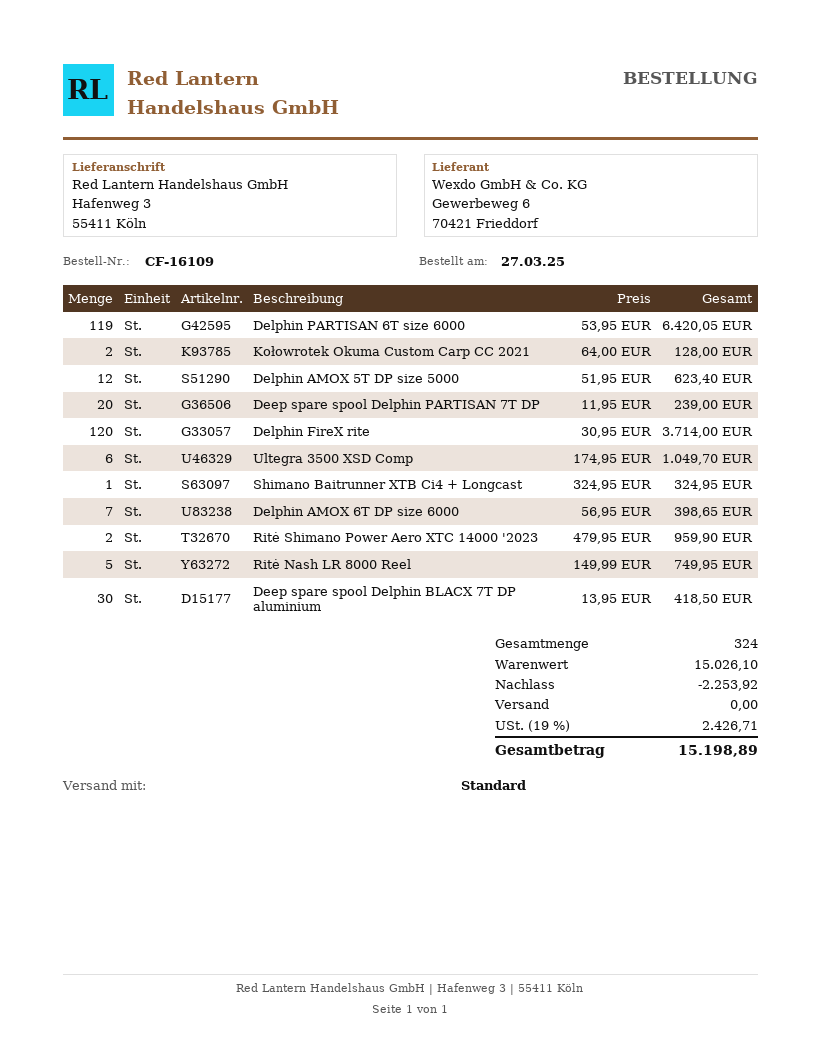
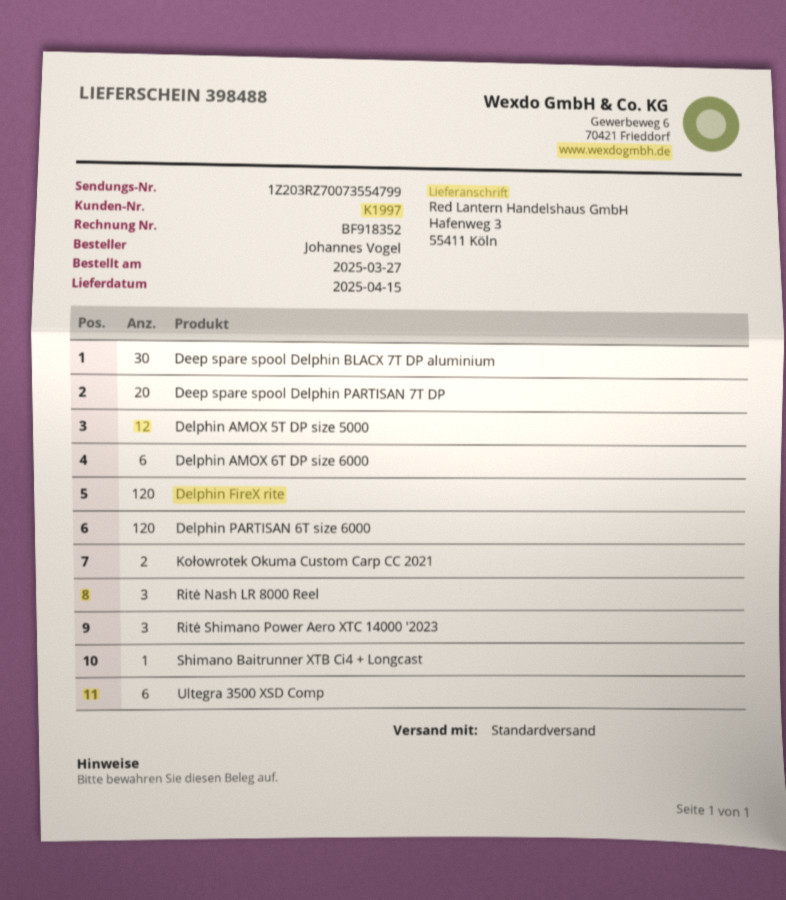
Delphin PARTISAN 6T size 6000: 119 -> 120
Delphin AMOX 6T DP size 6000: 7 -> 6
Ritė Shimano Power Aero XTC 14000 '2023: 2 -> 3
Ritė Nash LR 8000 Reel: 5 -> 3

